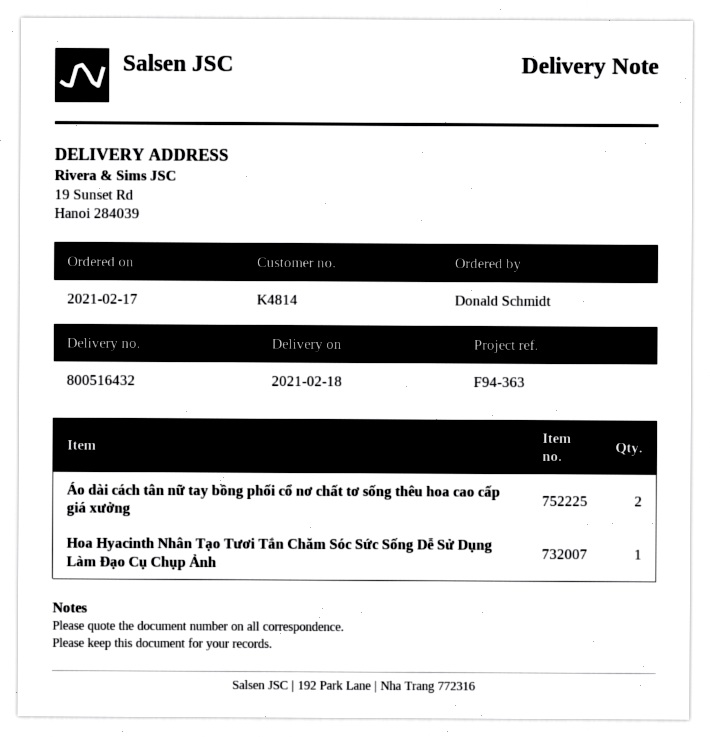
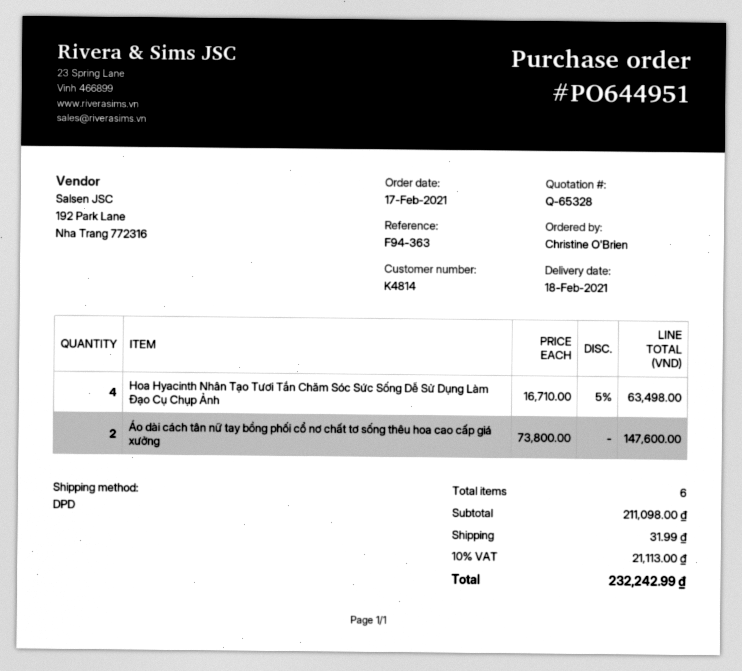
ordered by: Donald Schmidt -> Christine O'Brien
Hoa Hyacinth Nhân Tạo Tươi Tắn Chăm Sóc Sức Sống Dễ Sử Dụng Làm Đạo Cụ Chụp Ảnh: 1 -> 4

